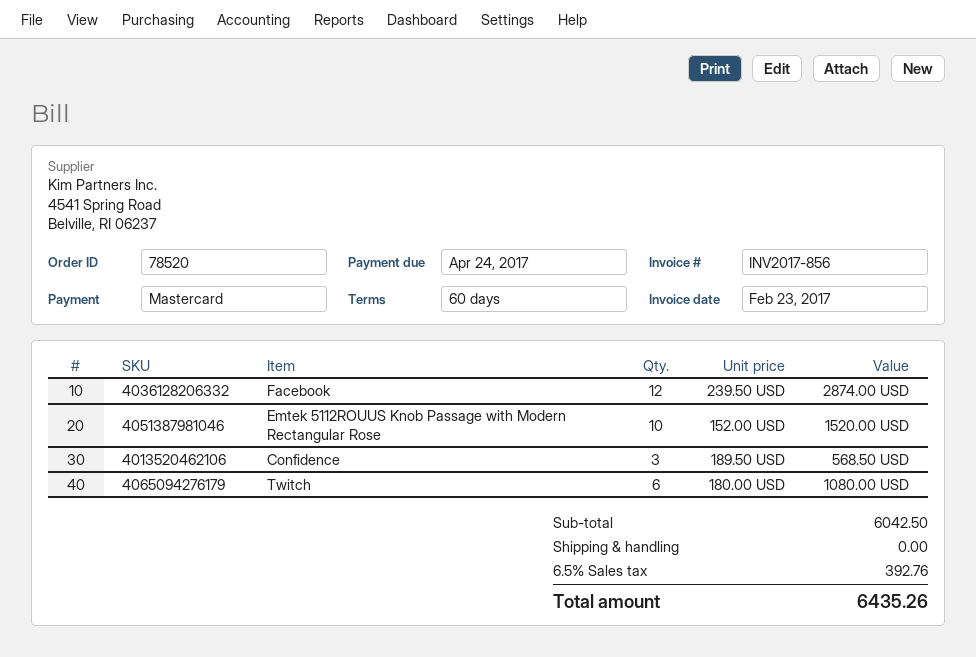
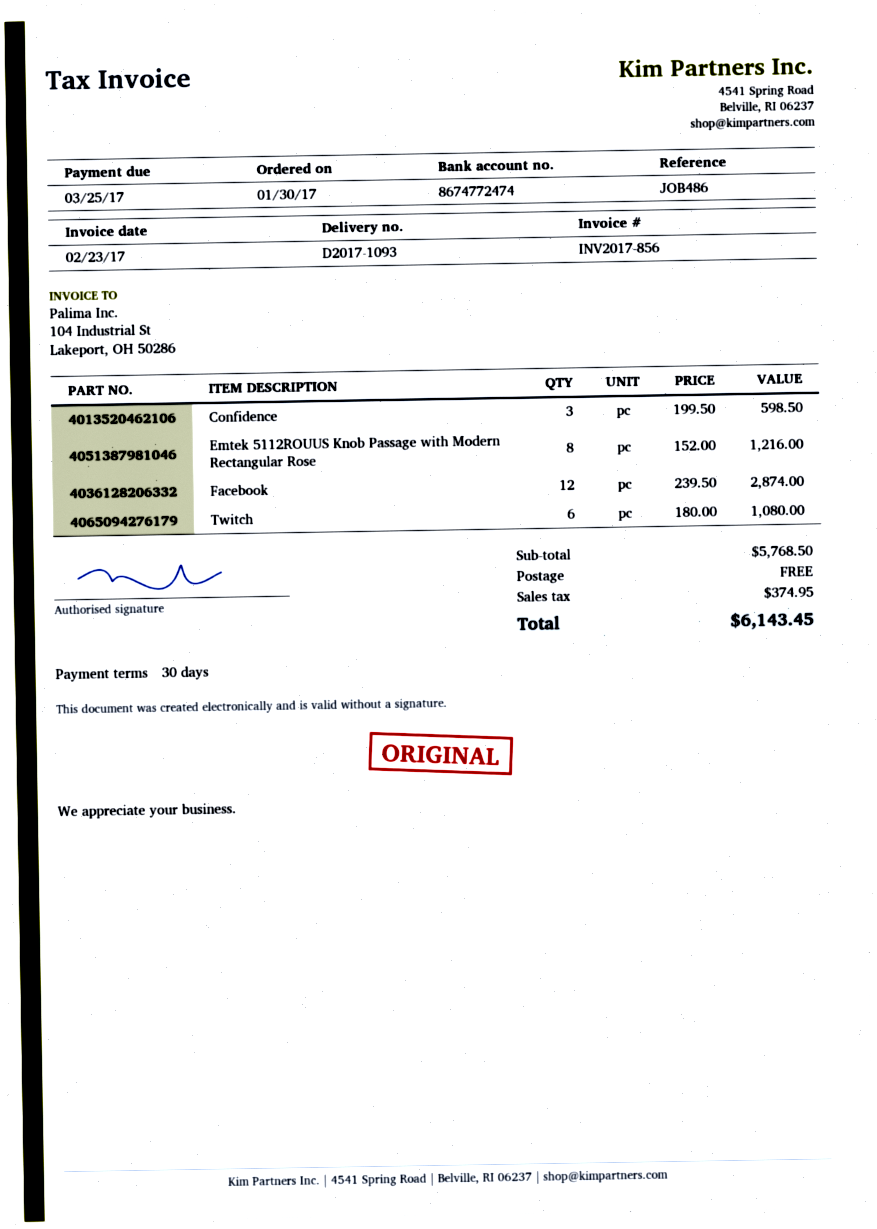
payment terms: 60 days -> 30 days
due date: 2017-04-24 -> 2017-03-25
Emtek 5112ROUUS Knob Passage with Modern Rectangular Rose: 10 x 152.00 = 1520.00 -> 8 x 152.00 = 1216.00
Confidence: 3 x 189.50 = 568.50 -> 3 x 199.50 = 598.50
subtotal: 6042.50 -> 5768.50
tax: 392.76 -> 374.95
total: 6435.26 -> 6143.45

